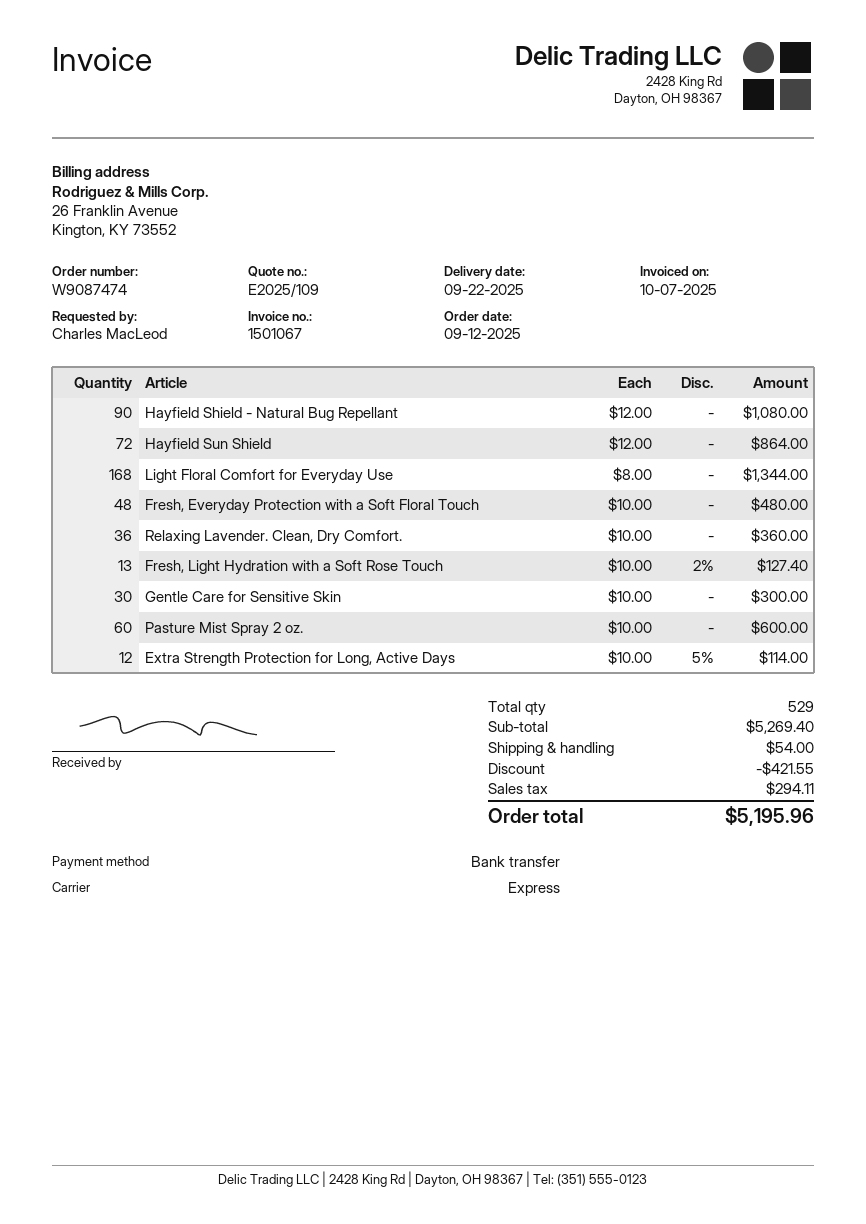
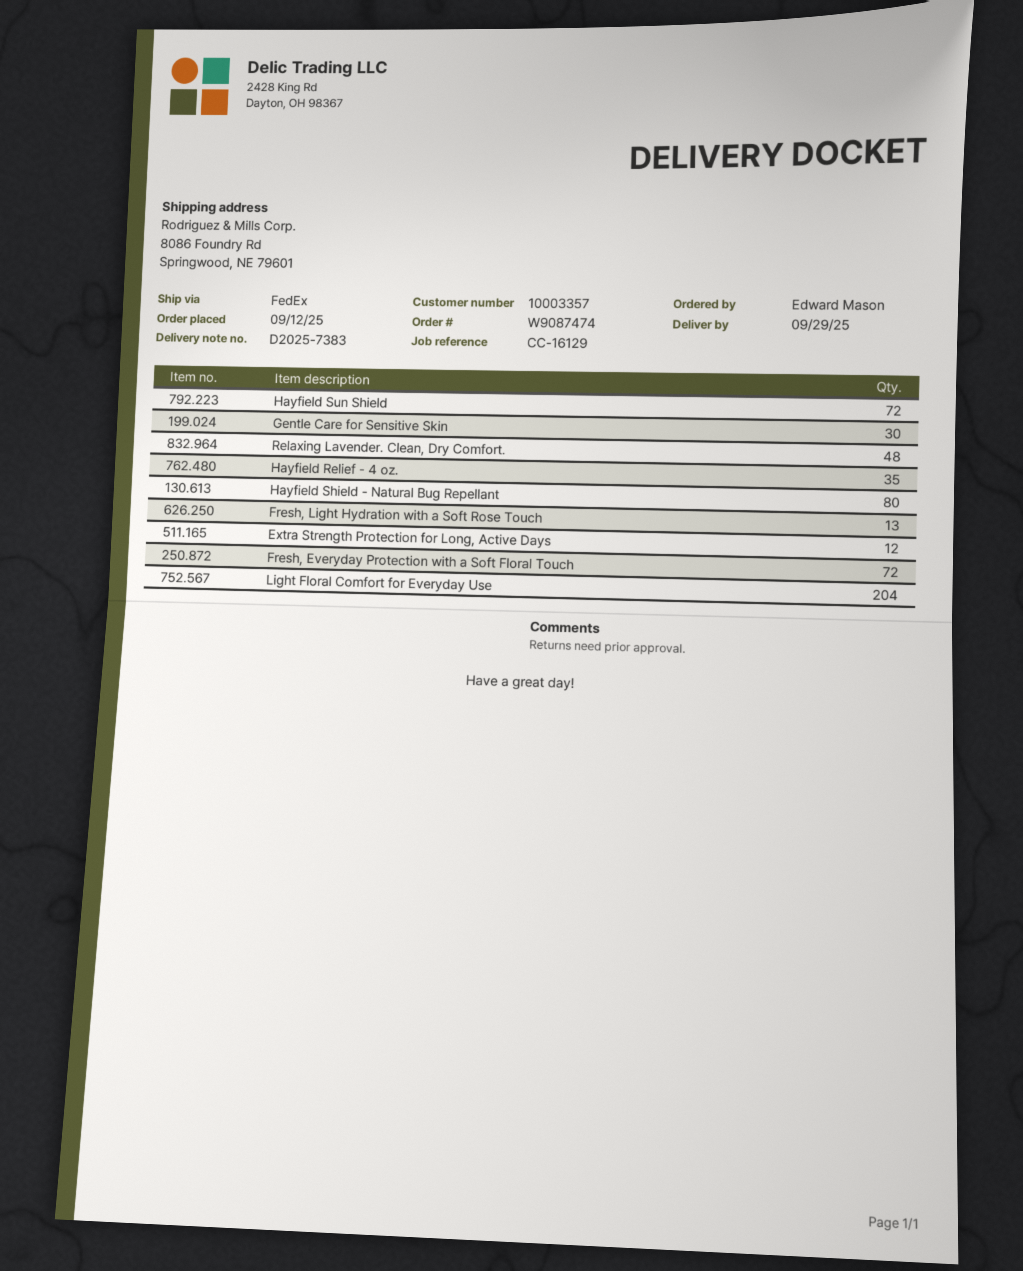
delivery date: 2025-09-22 -> 2025-09-29
ordered by: Charles MacLeod -> Edward Mason
shipping method: express -> FedEx
Hayfield Shield - Natural Bug Repellant: 90 -> 80
Light Floral Comfort for Everyday Use: 168 -> 204
Fresh, Everyday Protection with a Soft Floral Touch: 48 -> 72
Relaxing Lavender. Clean, Dry Comfort.: 36 -> 48
Pasture Mist Spray 2 oz.: 60 -> none
Hayfield Relief - 4 oz.: none -> 35

